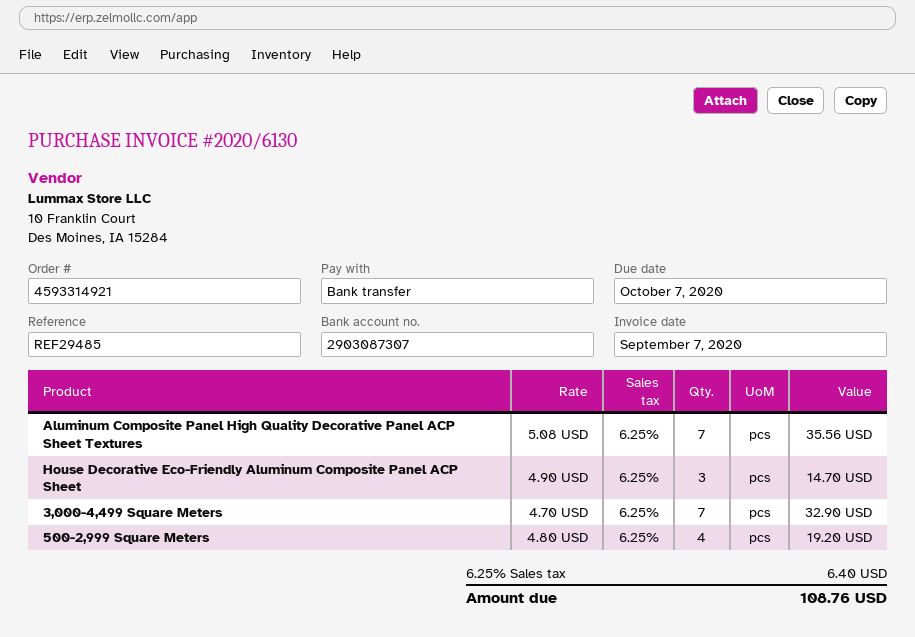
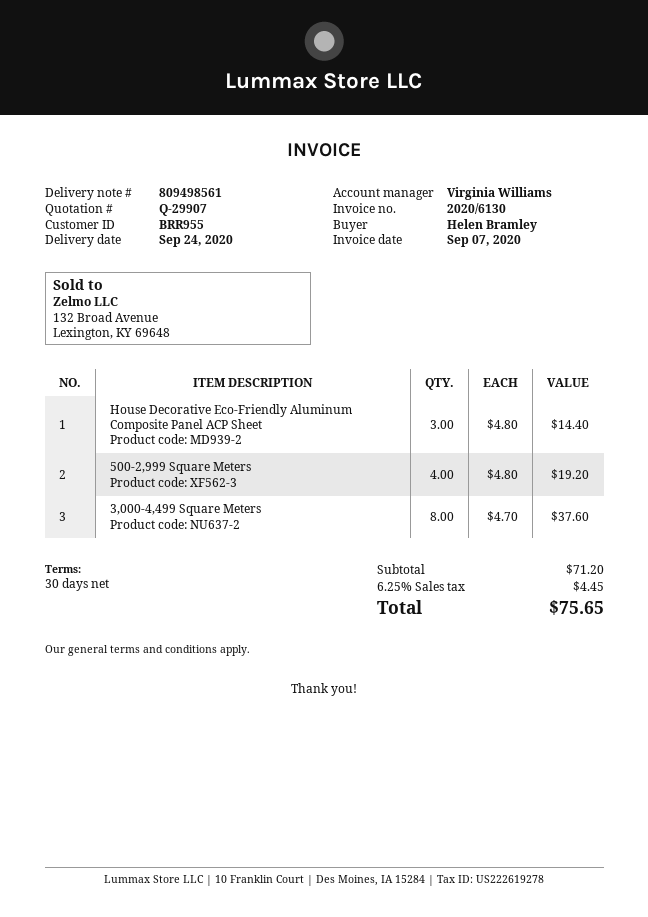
Aluminum Composite Panel High Quality Decorative Panel ACP Sheet Textures: 7 x 5.08 = 35.56 -> none
House Decorative Eco-Friendly Aluminum Composite Panel ACP Sheet: 3 x 4.90 = 14.70 -> 3 x 4.80 = 14.40
3,000-4,499 Square Meters: 7 x 4.70 = 32.90 -> 8 x 4.70 = 37.60
tax: 6.25% = 6.40 -> 6.25% = 4.45
total: 108.76 -> 75.65

